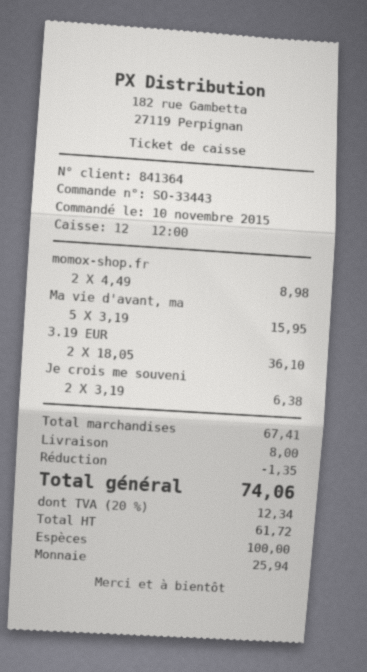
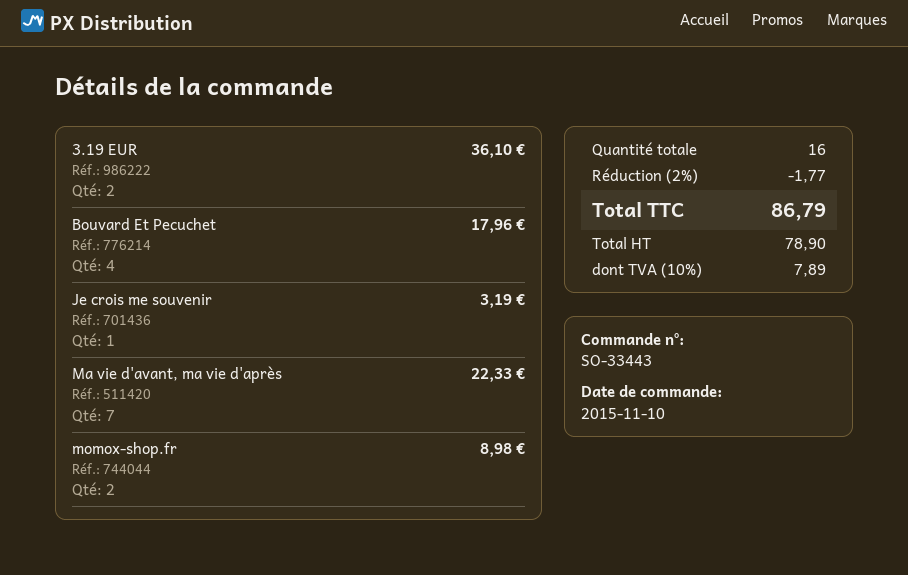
Ma vie d'avant, ma: 5 for 15.95 -> 7 for 22.33
Je crois me souveni: 2 for 6.38 -> 1 for 3.19
Bouvard Et Pecuchet: none -> 4 for 17.96
discount: 1.35 -> 1.77
shipping: 8.00 -> none
net: 61.72 -> 78.90
tax: 20% = 12.34 -> 10% = 7.89
total: 74.06 -> 86.79

